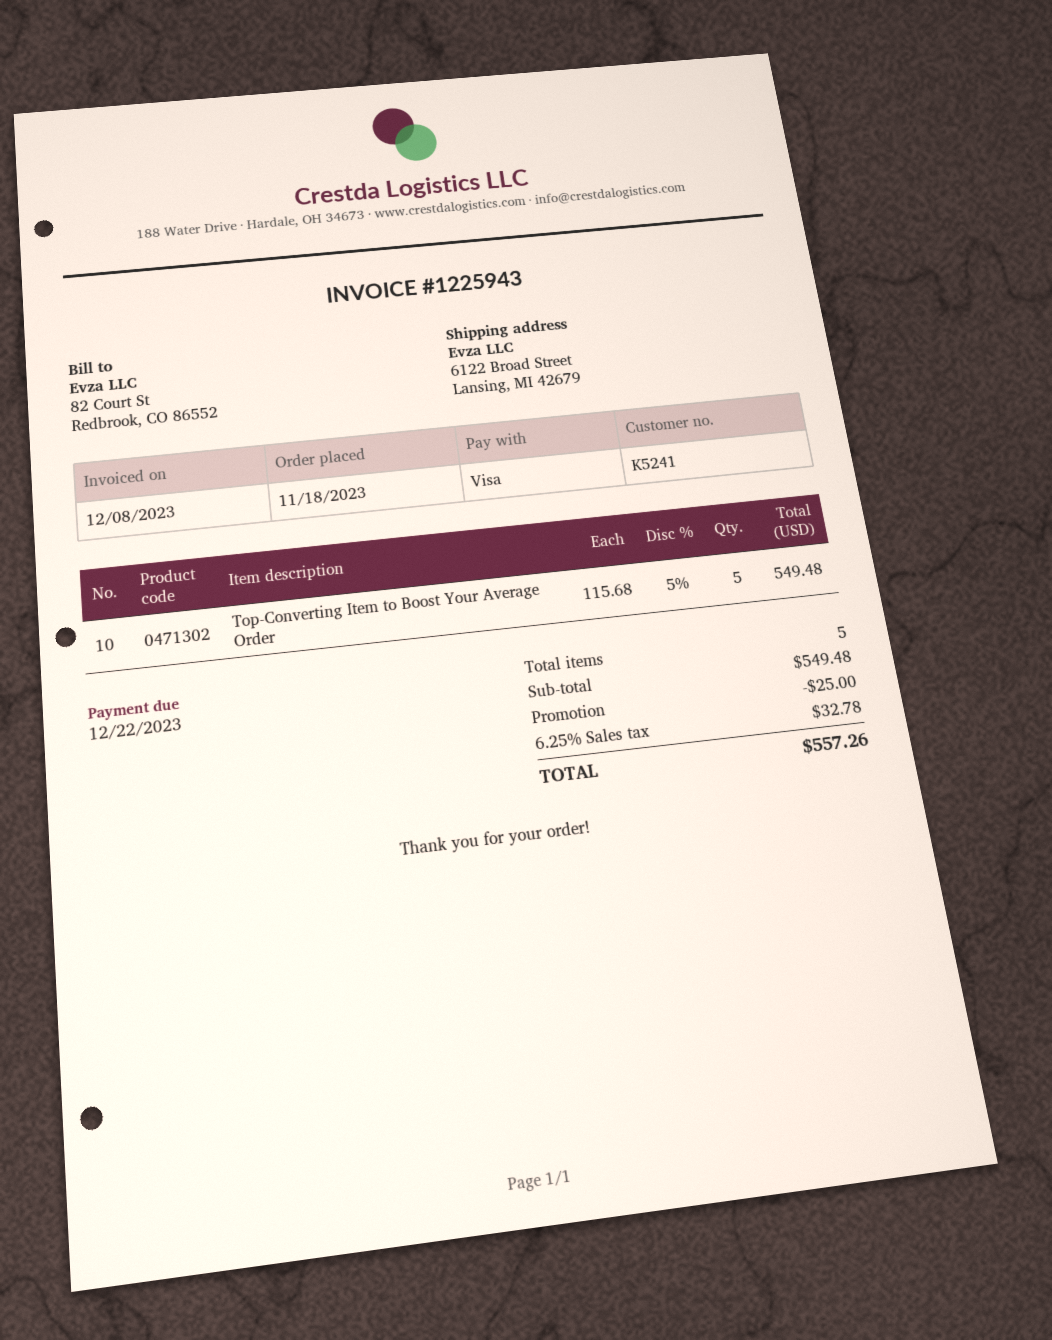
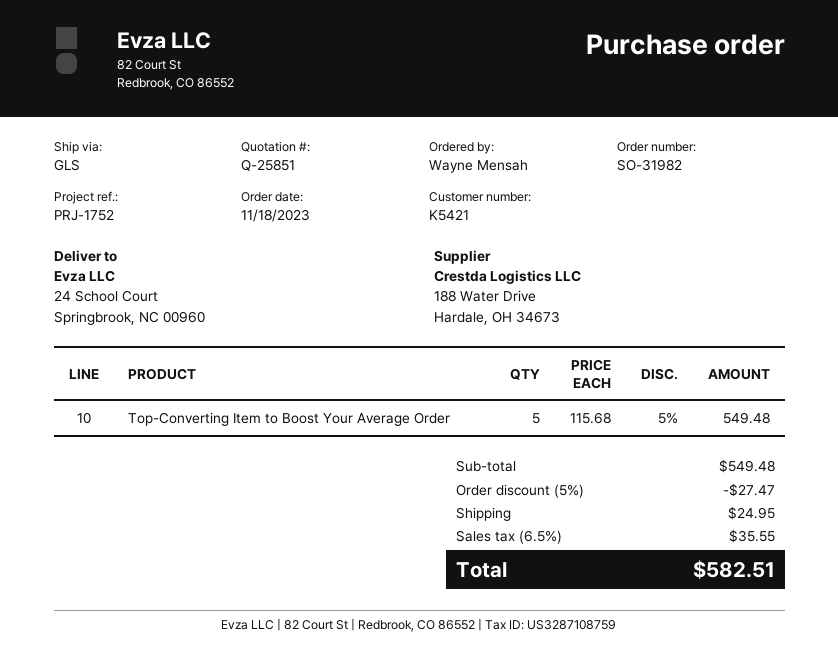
customer number: K5241 -> K5421
ship to: 6122 Broad Street, Lansing, MI 42679 -> 24 School Court, Springbrook, NC 00960
discount: 25.00 -> 27.47
shipping: none -> 24.95
tax: 6.25% = 32.78 -> 6.5% = 35.55
total: 557.26 -> 582.51

